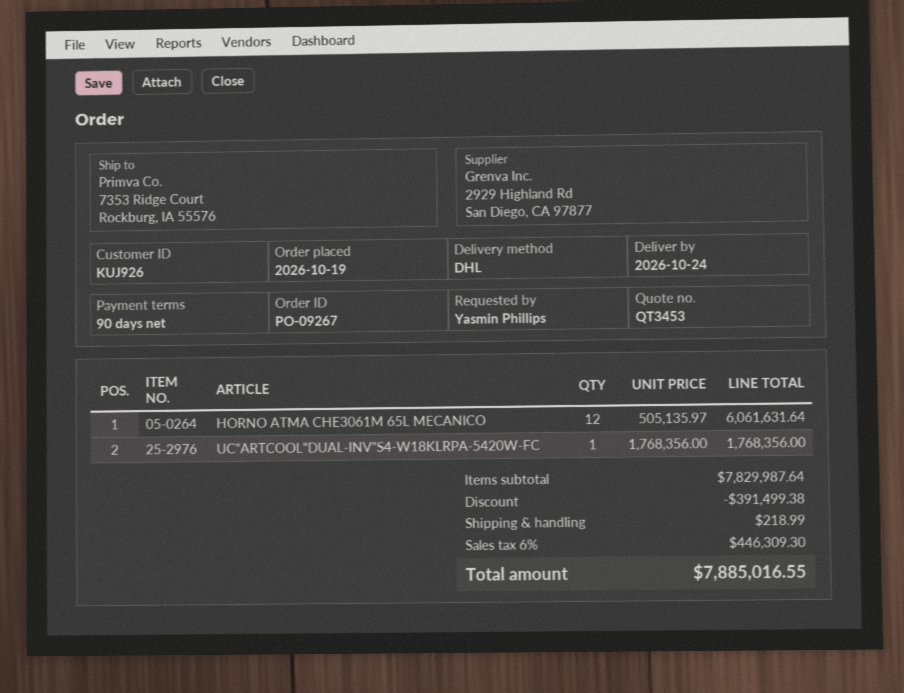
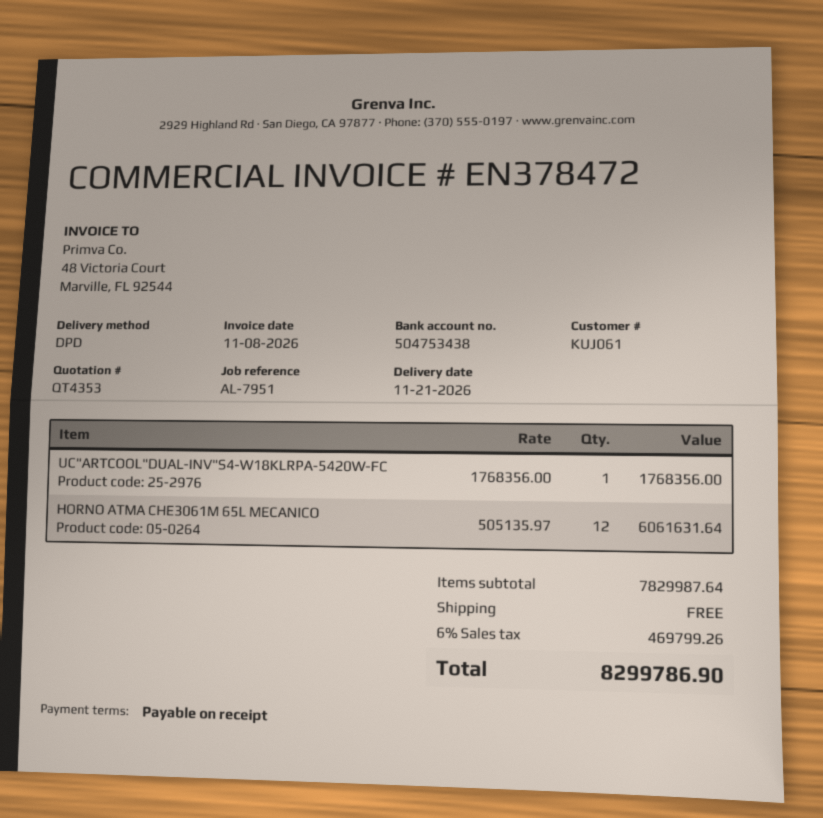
quote number: QT3453 -> QT4353
delivery date: 2026-10-24 -> 2026-11-21
payment terms: 90 days -> on receipt
customer number: KUJ926 -> KUJ061
shipping method: DHL -> DPD
discount: 391499.38 -> none
shipping: 218.99 -> 0.00
tax: 6% = 446309.30 -> 6% = 469799.26
total: 7885016.55 -> 8299786.90

